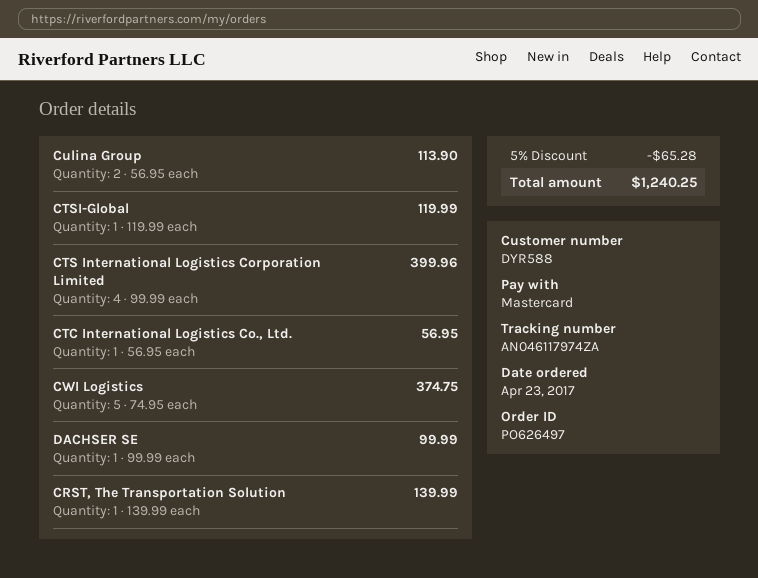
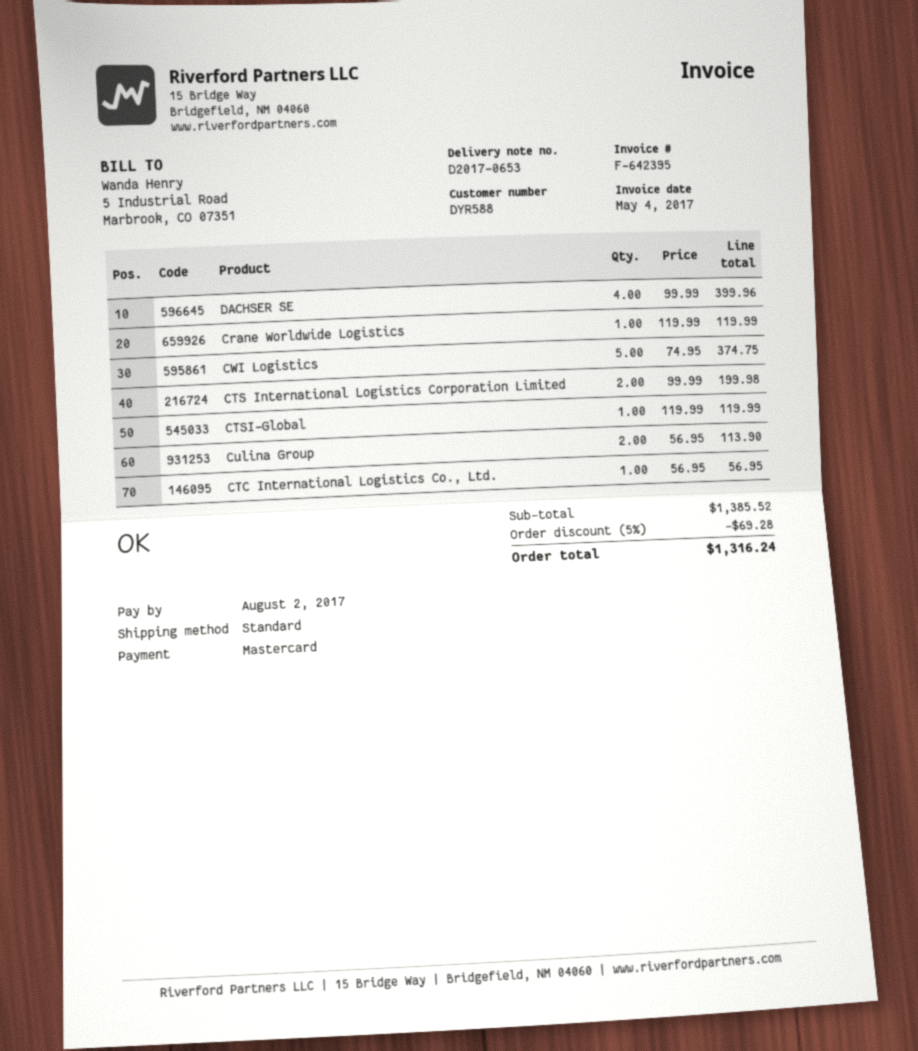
CTS International Logistics Corporation Limited: 4 x 99.99 = 399.96 -> 2 x 99.99 = 199.98
DACHSER SE: 1 x 99.99 = 99.99 -> 4 x 99.99 = 399.96
CRST, The Transportation Solution: 1 x 139.99 = 139.99 -> none
Crane Worldwide Logistics: none -> 1 x 119.99 = 119.99
discount: 5% = 65.28 -> 5% = 69.28
total: 1240.25 -> 1316.24

